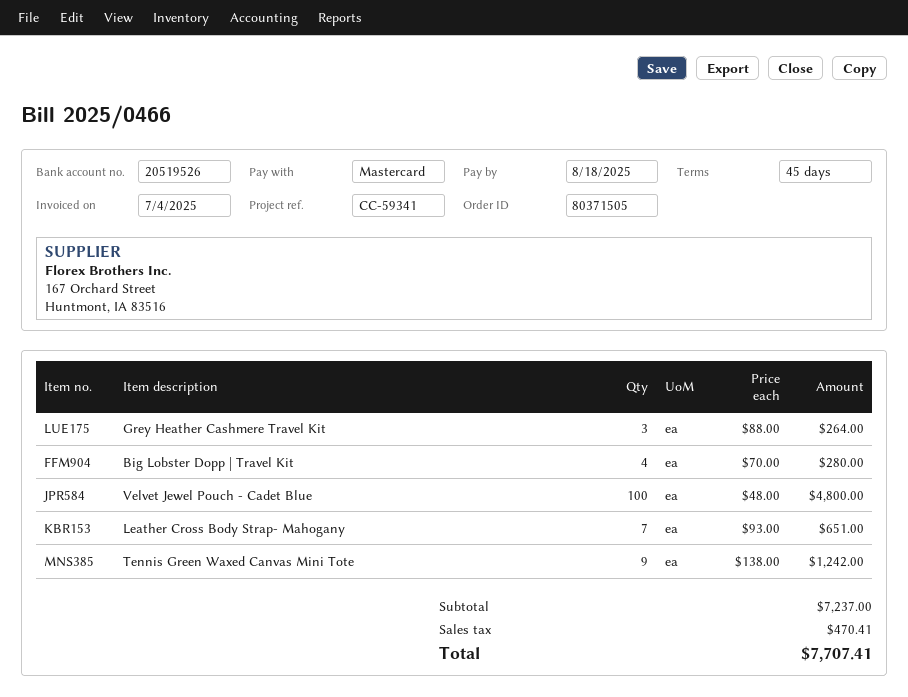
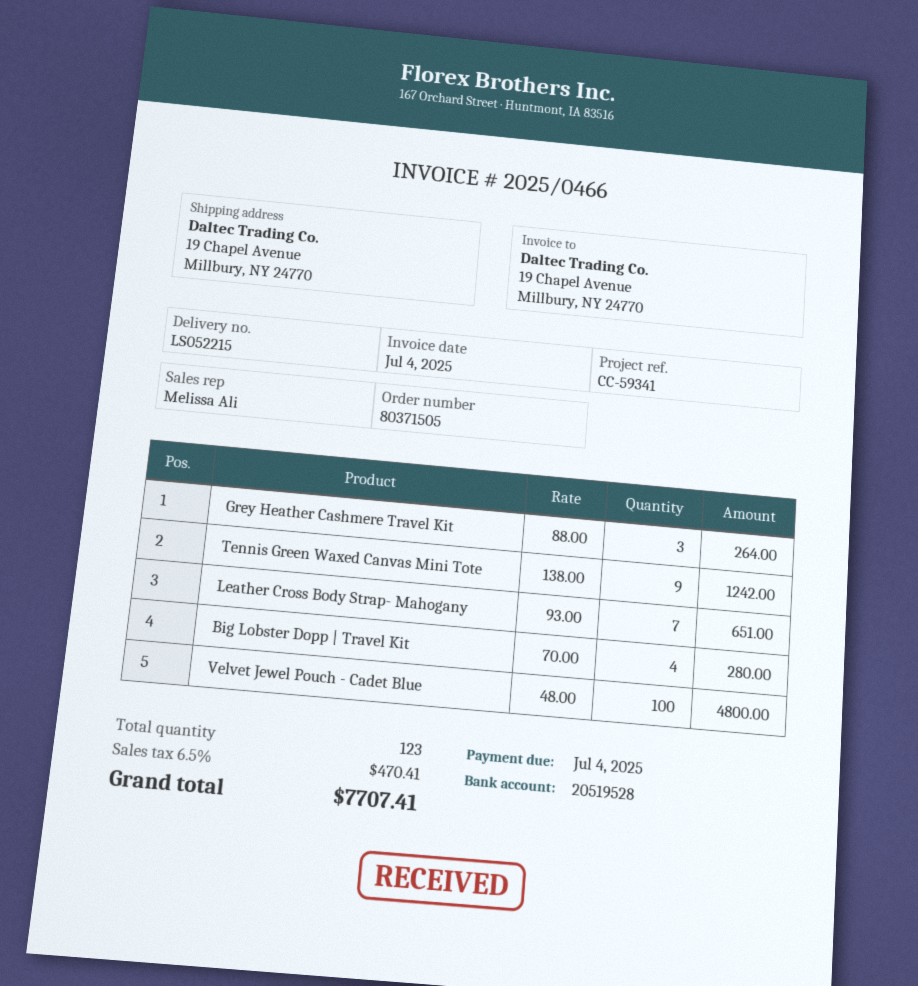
due date: 2025-08-18 -> 2025-07-04
bank account: 20519526 -> 20519528

